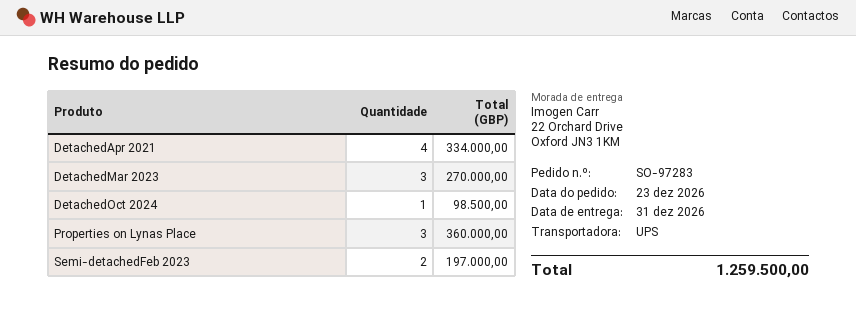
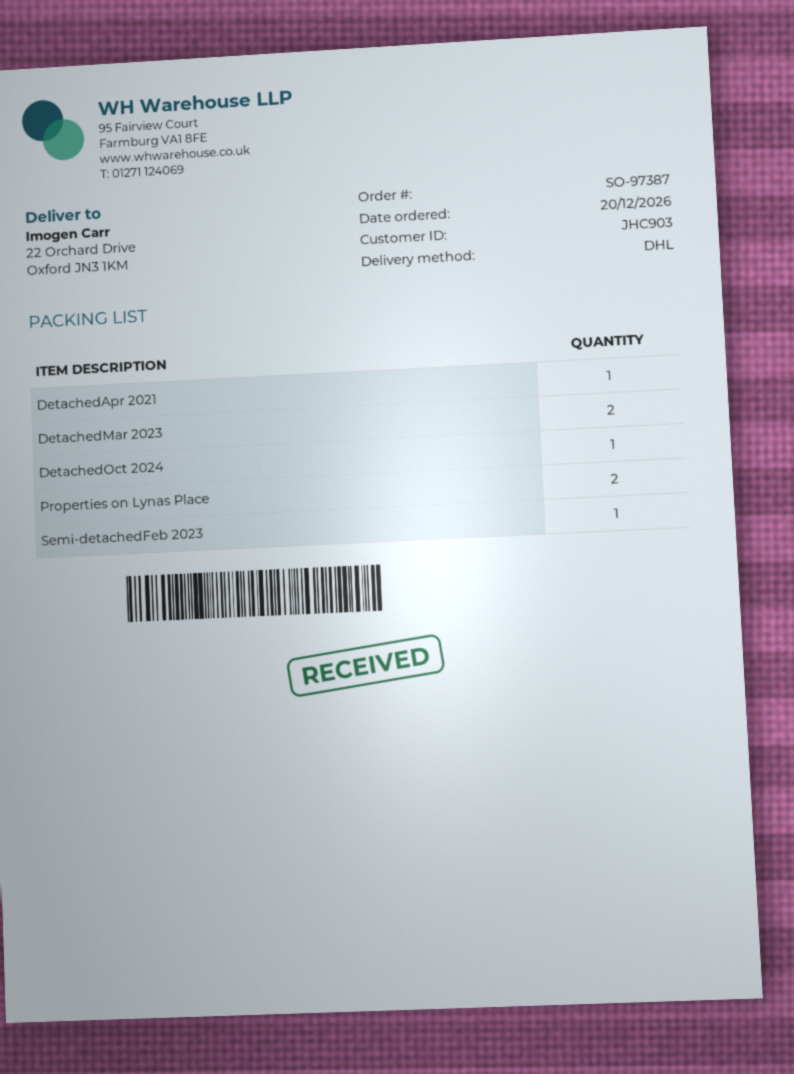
order number: SO-97283 -> SO-97387
order date: 2026-12-23 -> 2026-12-20
shipping method: UPS -> DHL
DetachedApr 2021: 4 -> 1
DetachedMar 2023: 3 -> 2
Properties on Lynas Place: 3 -> 2
Semi-detachedFeb 2023: 2 -> 1

